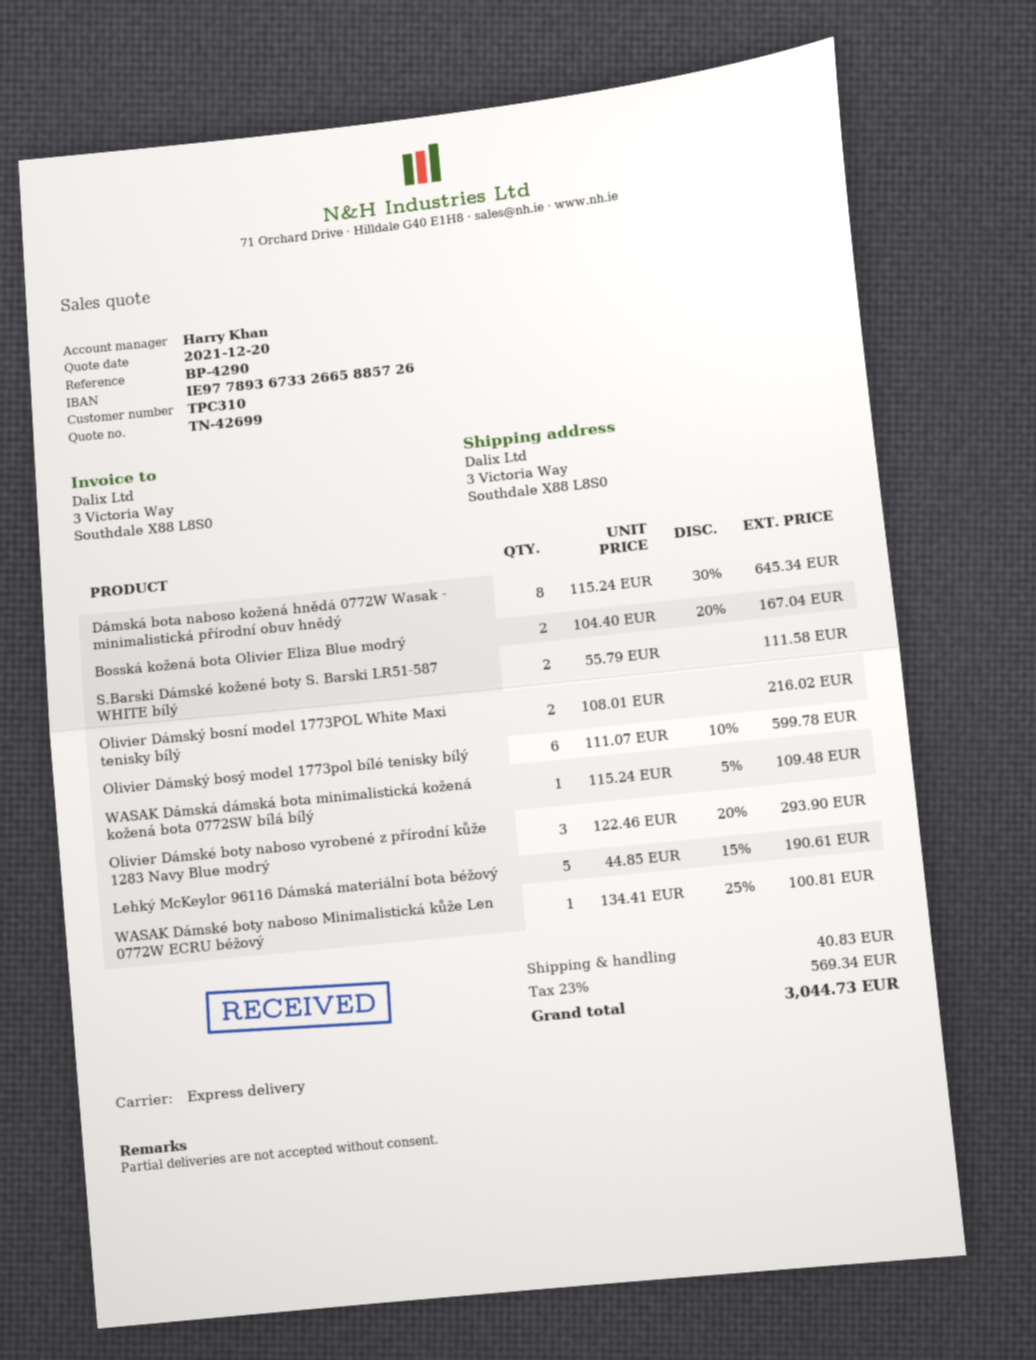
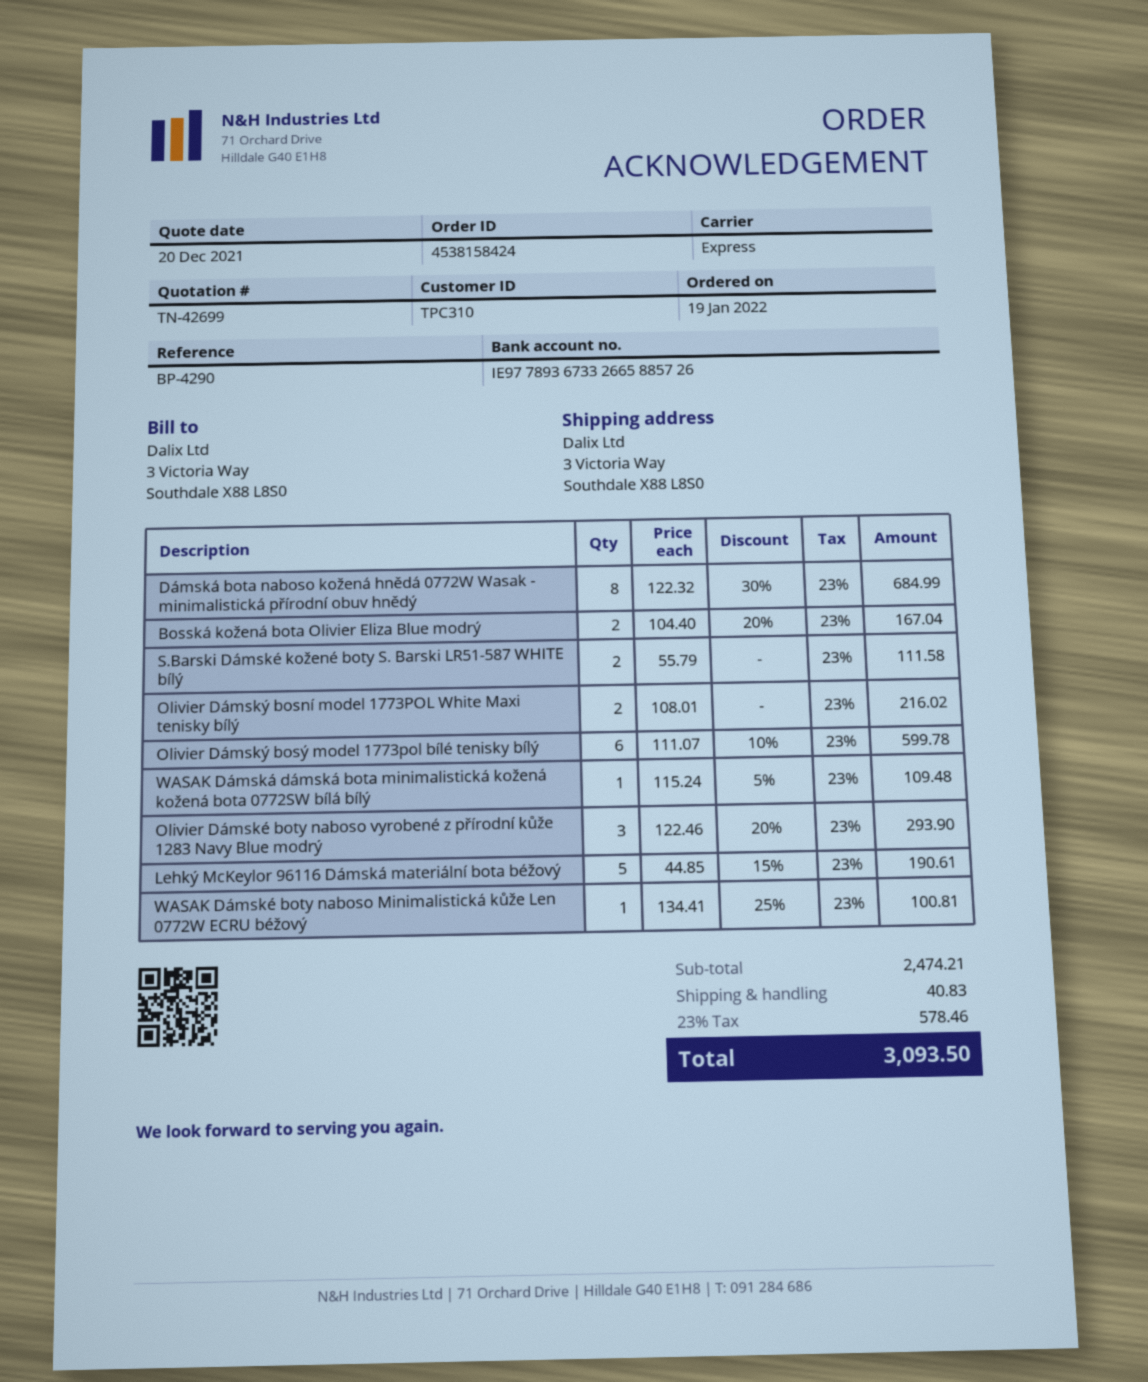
Dámská bota naboso kožená hnědá 0772W Wasak - minimalistická přírodní obuv hnědý: 8 x 115.24 - 30% = 645.34 -> 8 x 122.32 - 30% = 684.99
tax: 23% = 569.34 -> 23% = 578.46
total: 3044.73 -> 3093.50

